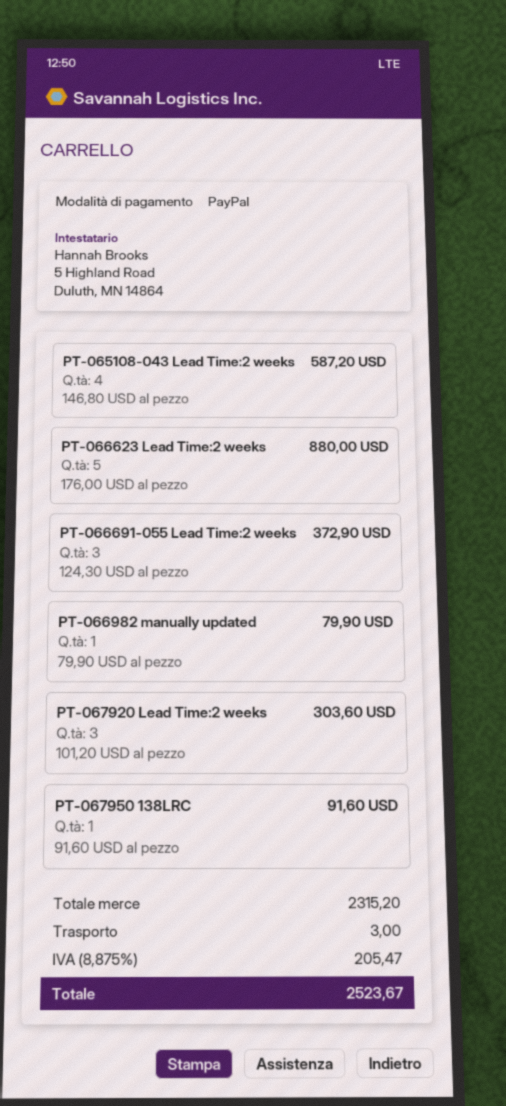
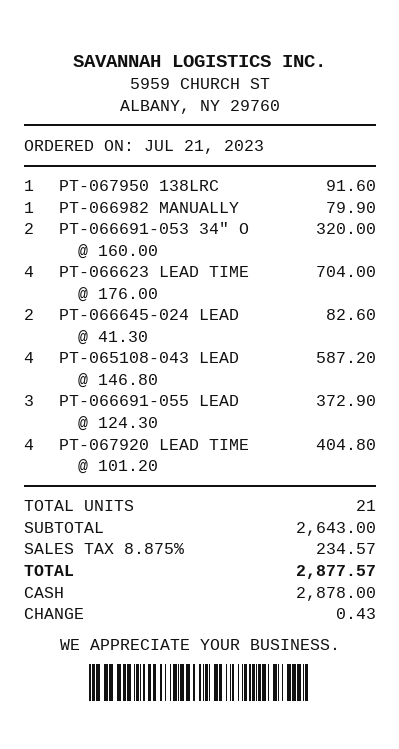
payment method: PayPal -> cash
PT-066623 Lead Time:2 weeks: 5 x 176.00 = 880.00 -> 4 x 176.00 = 704.00
PT-067920 Lead Time:2 weeks: 3 x 101.20 = 303.60 -> 4 x 101.20 = 404.80
PT-066691-053 34" O: none -> 2 x 160.00 = 320.00
PT-066645-024 LEAD: none -> 2 x 41.30 = 82.60
subtotal: 2315.20 -> 2643.00
shipping: 3.00 -> none
tax: 8.875% = 205.47 -> 8.875% = 234.57
total: 2523.67 -> 2877.57

